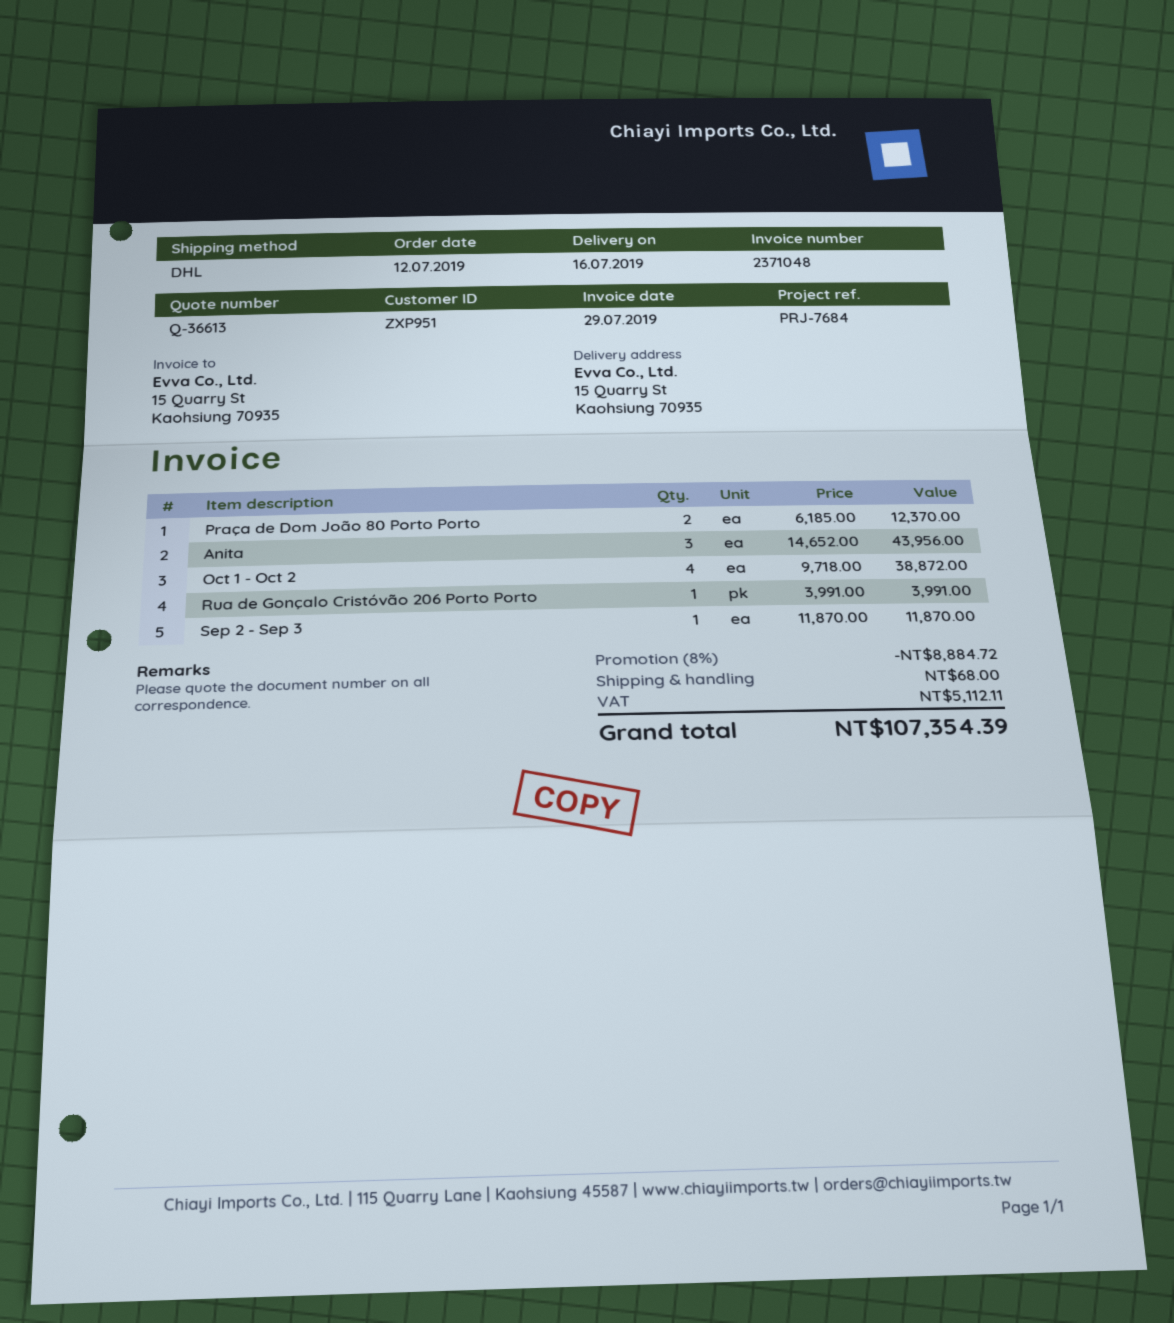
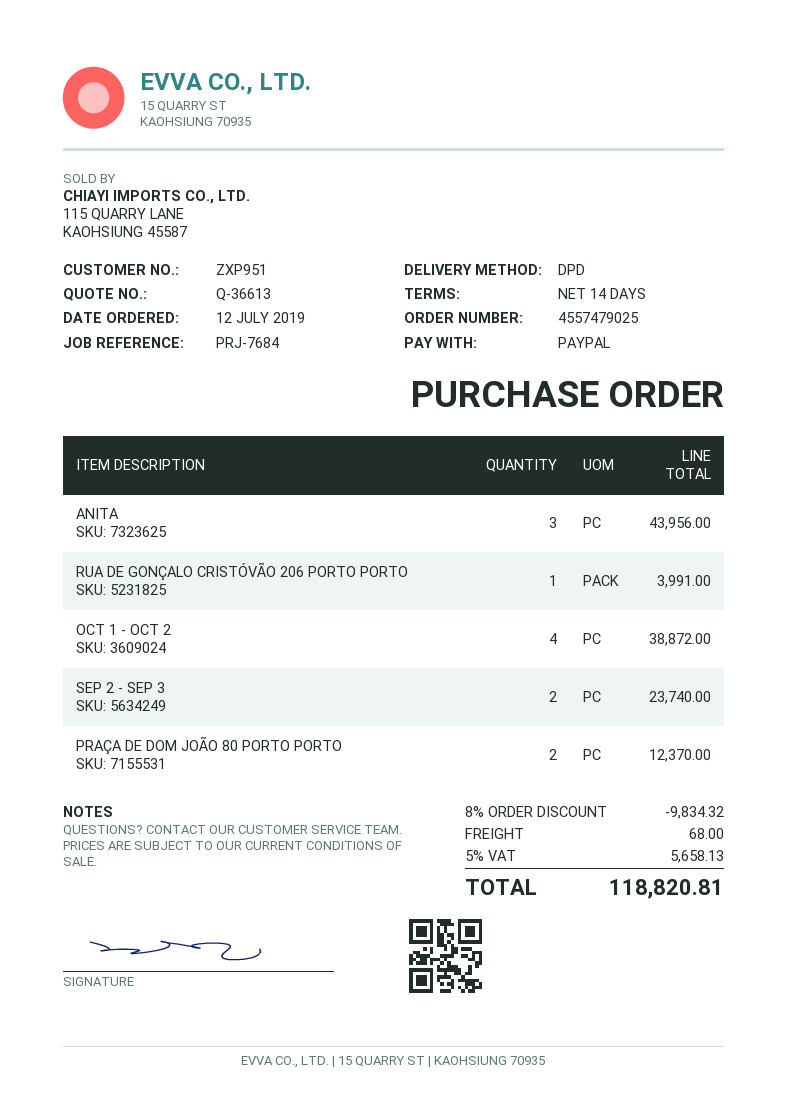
shipping method: DHL -> DPD
Sep 2 - Sep 3: 1 for 11870.00 -> 2 for 23740.00
discount: 8% = 8884.72 -> 8% = 9834.32
tax: 5112.11 -> 5658.13
total: 107354.39 -> 118820.81

